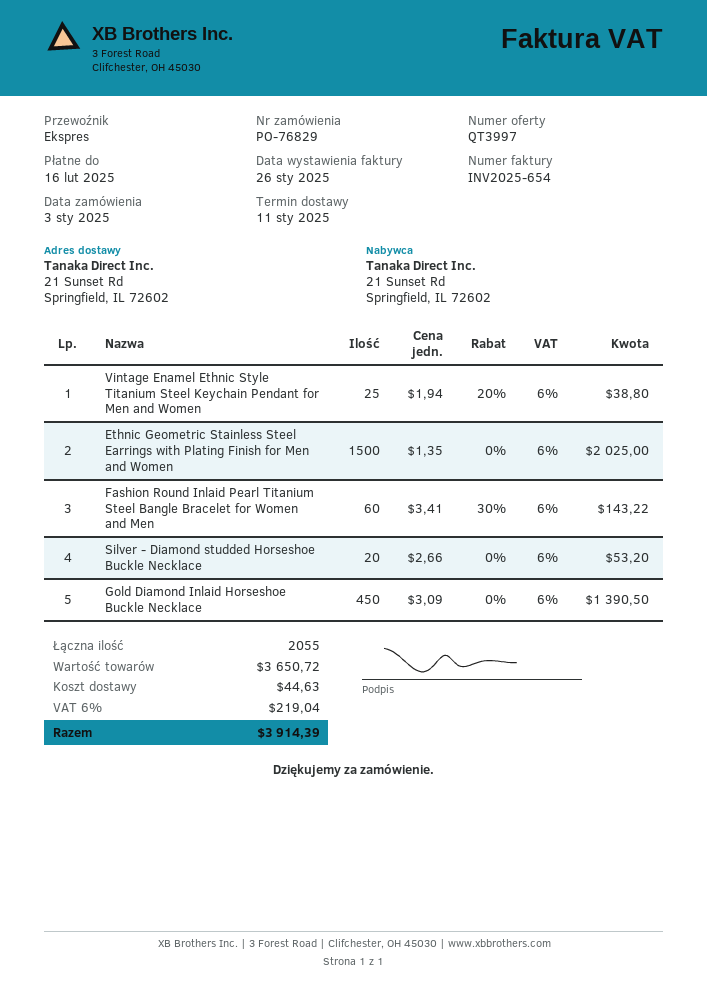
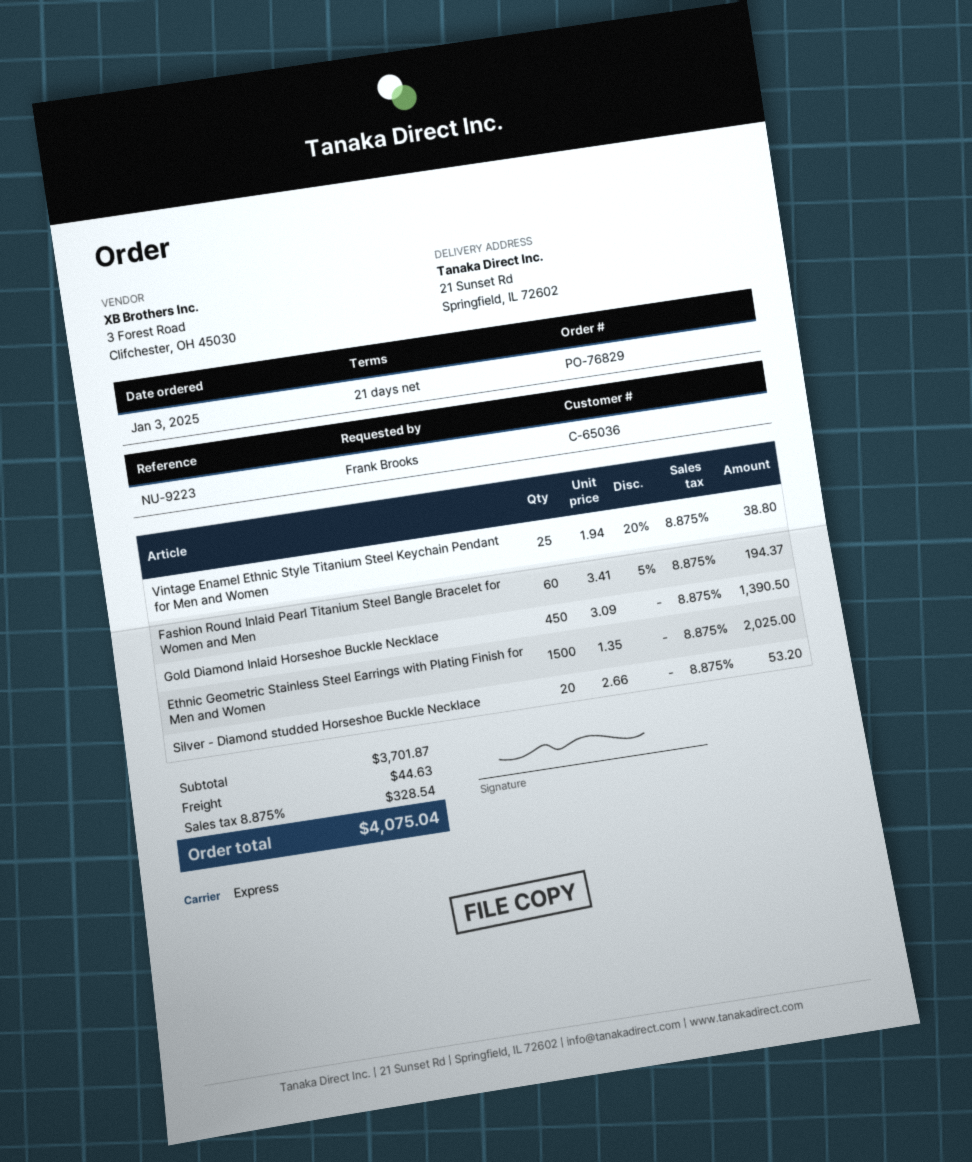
Fashion Round Inlaid Pearl Titanium Steel Bangle Bracelet for Women and Men: 60 x 3.41 - 30% = 143.22 -> 60 x 3.41 - 5% = 194.37
subtotal: 3650.72 -> 3701.87
tax: 6% = 219.04 -> 8.875% = 328.54
total: 3914.39 -> 4075.04

